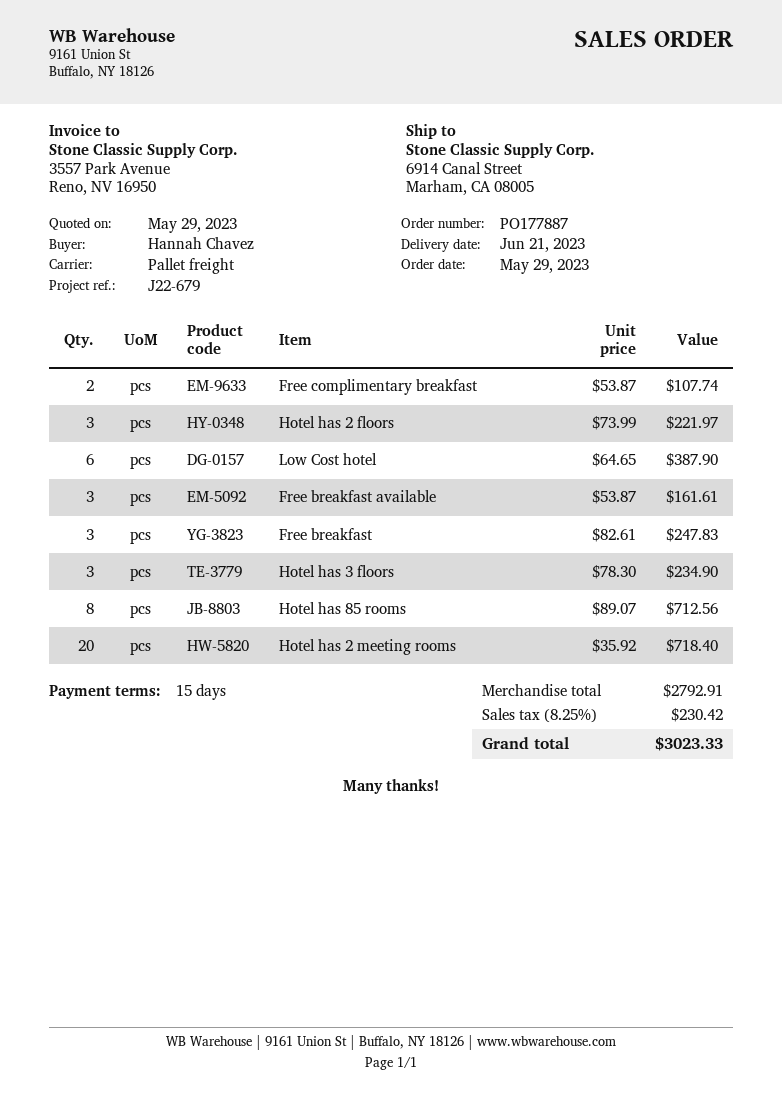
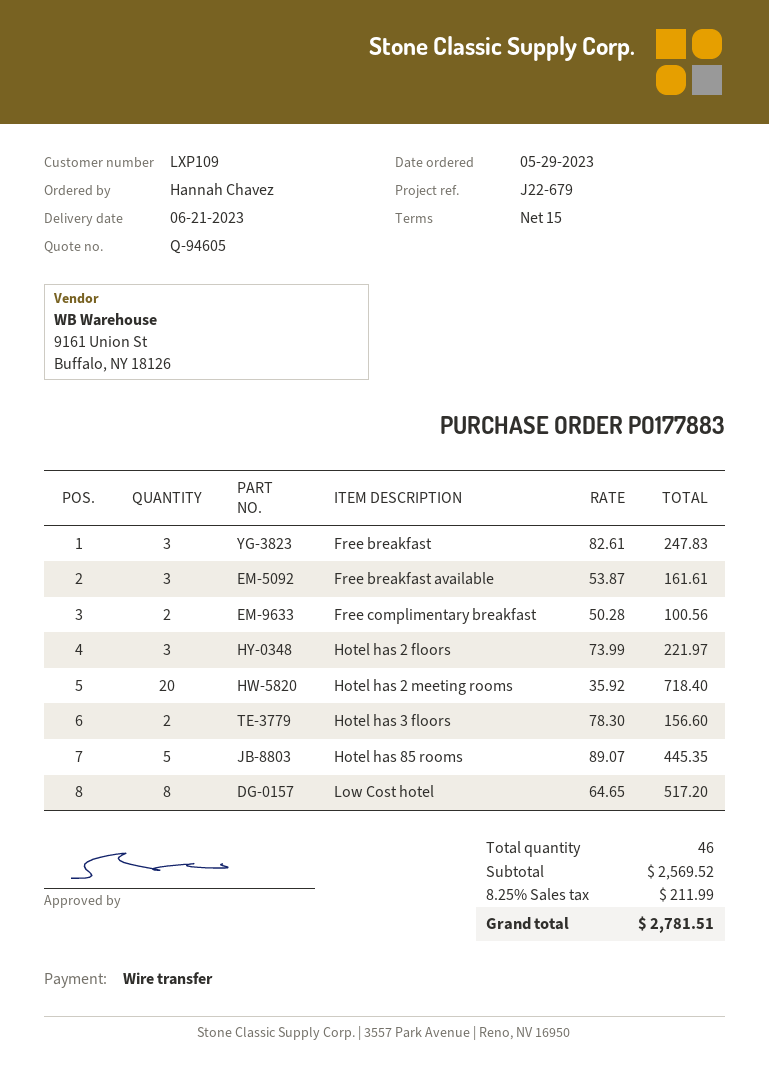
order number: PO177887 -> PO177883
Free complimentary breakfast: 2 x 53.87 = 107.74 -> 2 x 50.28 = 100.56
Low Cost hotel: 6 x 64.65 = 387.90 -> 8 x 64.65 = 517.20
Hotel has 3 floors: 3 x 78.30 = 234.90 -> 2 x 78.30 = 156.60
Hotel has 85 rooms: 8 x 89.07 = 712.56 -> 5 x 89.07 = 445.35
subtotal: 2792.91 -> 2569.52
tax: 8.25% = 230.42 -> 8.25% = 211.99
total: 3023.33 -> 2781.51

